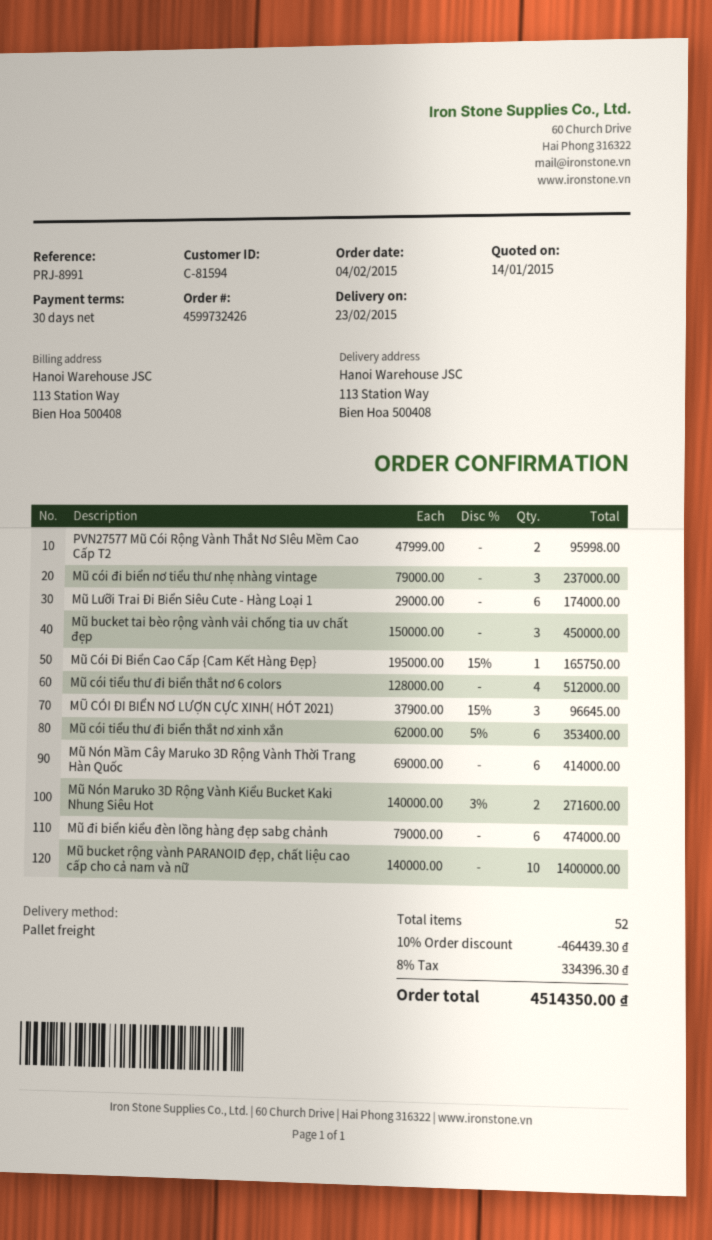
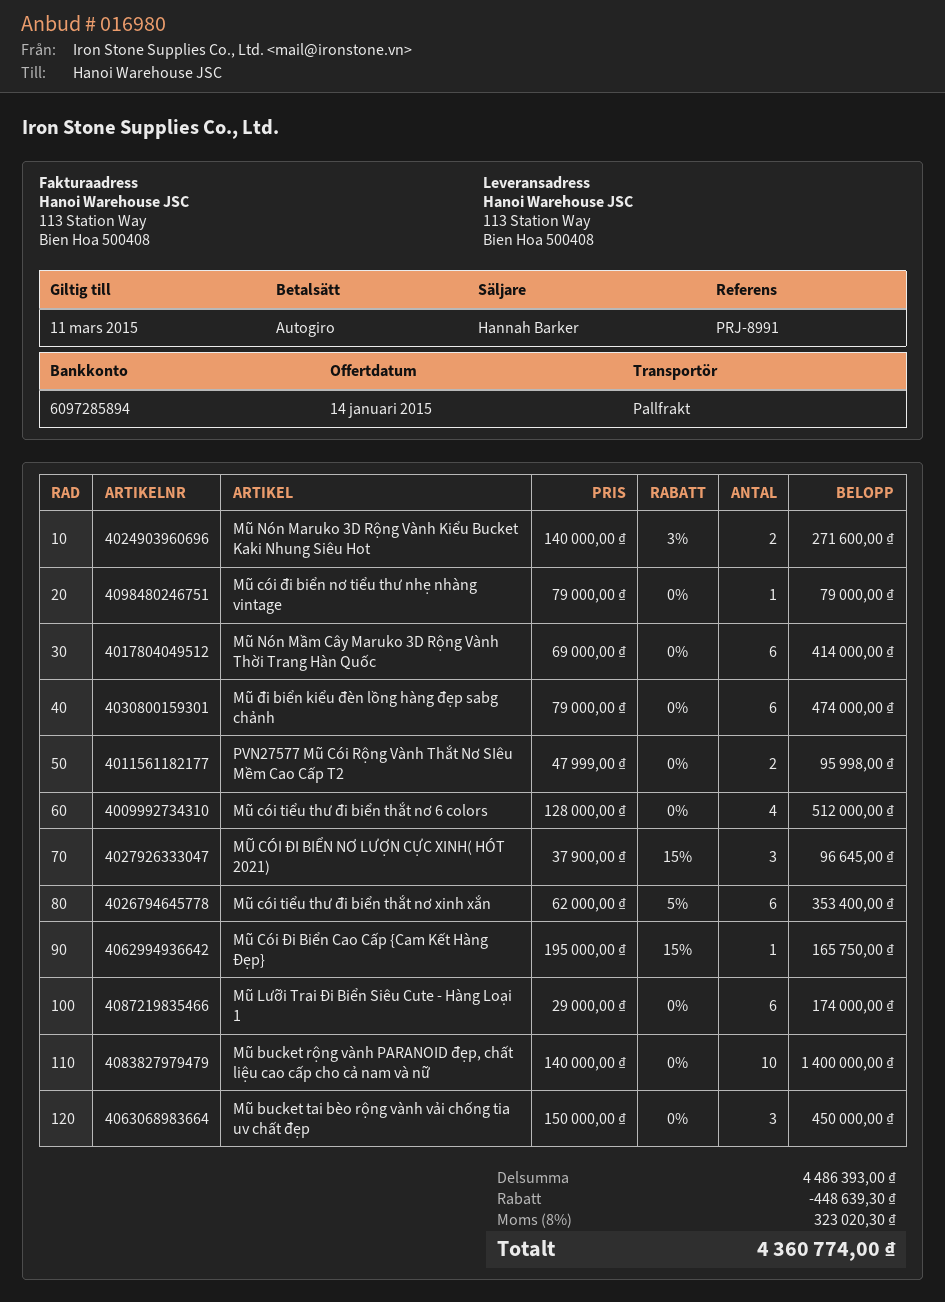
Mũ cói đi biển nơ tiểu thư nhẹ nhàng vintage: 3 x 79000.00 = 237000.00 -> 1 x 79000.00 = 79000.00
discount: 464439.30 -> 448639.30
tax: 8% = 334396.30 -> 8% = 323020.30
total: 4514350.00 -> 4360774.00

